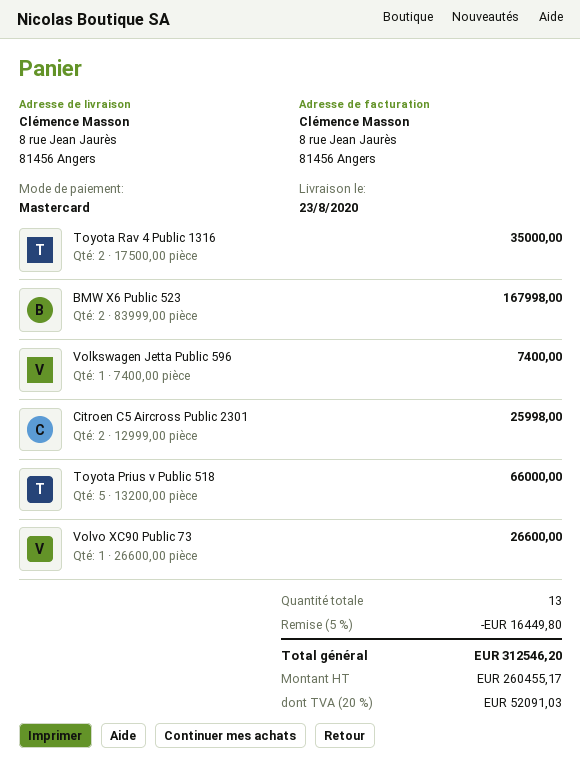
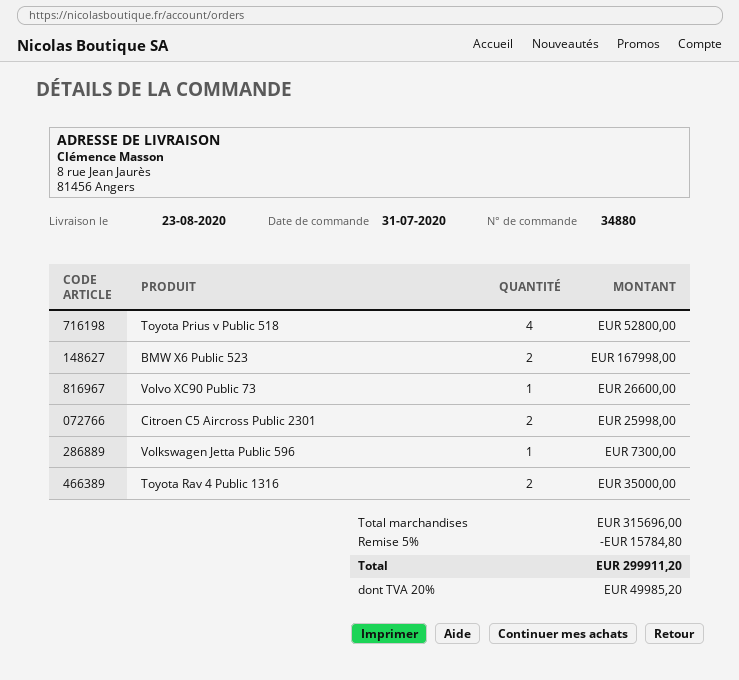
Volkswagen Jetta Public 596: 1 for 7400.00 -> 1 for 7300.00
Toyota Prius v Public 518: 5 for 66000.00 -> 4 for 52800.00
discount: 5% = 16449.80 -> 5% = 15784.80
tax: 20% = 52091.03 -> 20% = 49985.20
total: 312546.20 -> 299911.20

